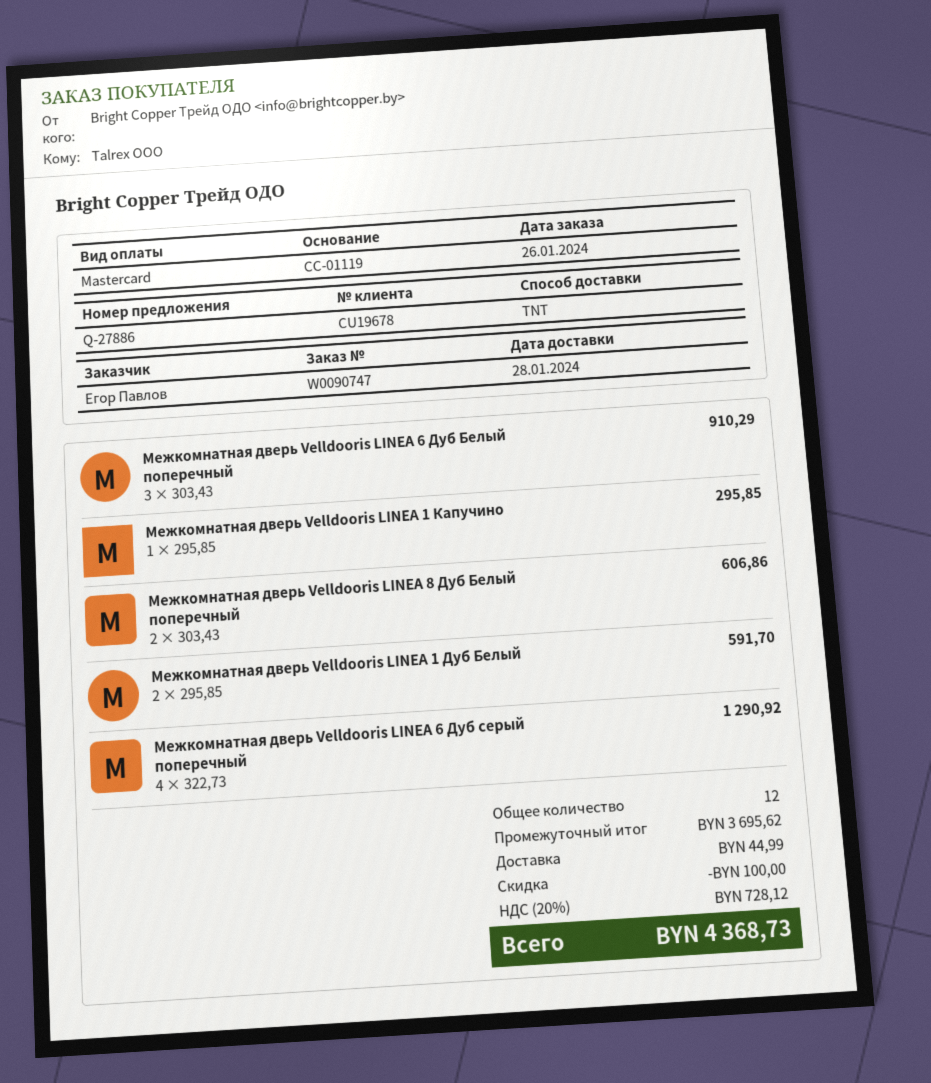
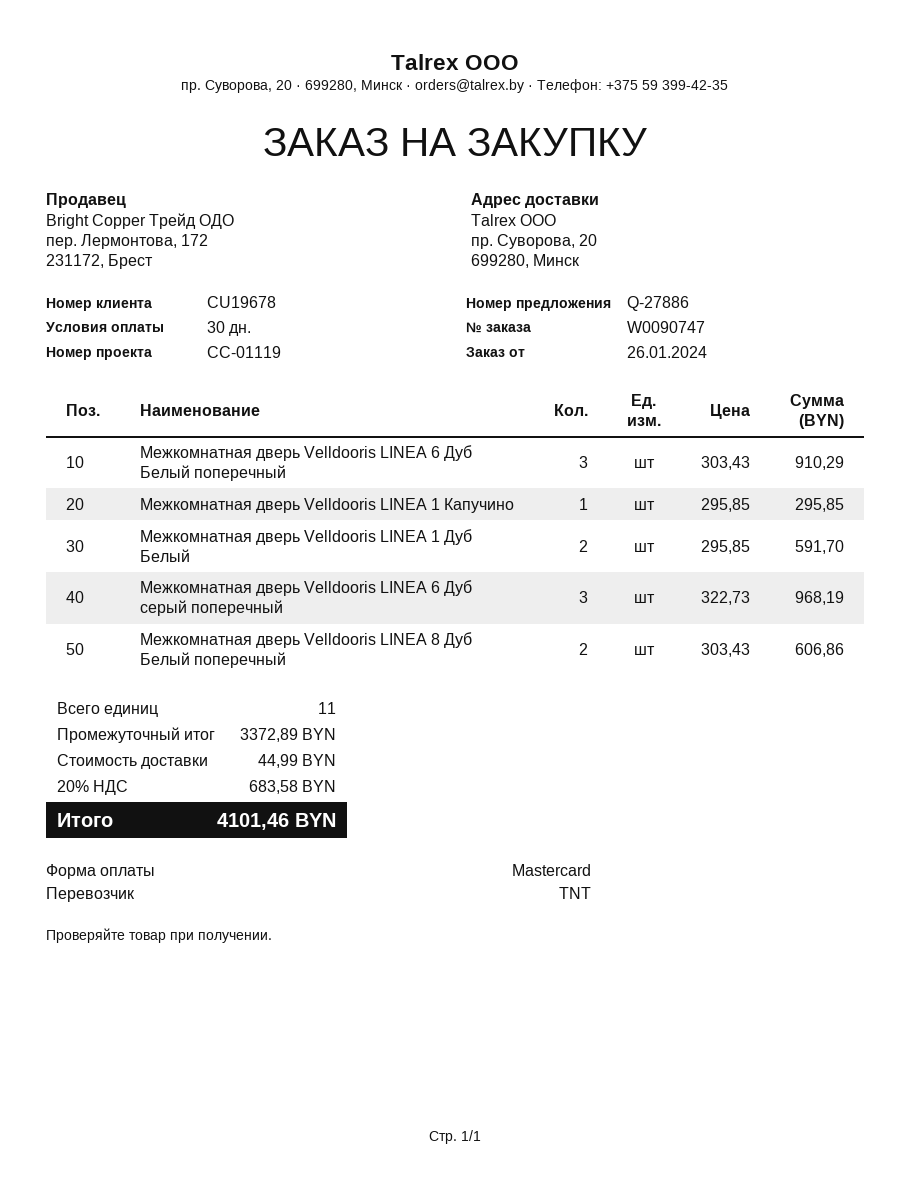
Межкомнатная дверь Velldooris LINEA 6 Дуб серый поперечный: 4 x 322.73 = 1290.92 -> 3 x 322.73 = 968.19
total quantity: 12 -> 11
subtotal: 3695.62 -> 3372.89
discount: 100.00 -> none
tax: 20% = 728.12 -> 20% = 683.58
total: 4368.73 -> 4101.46

